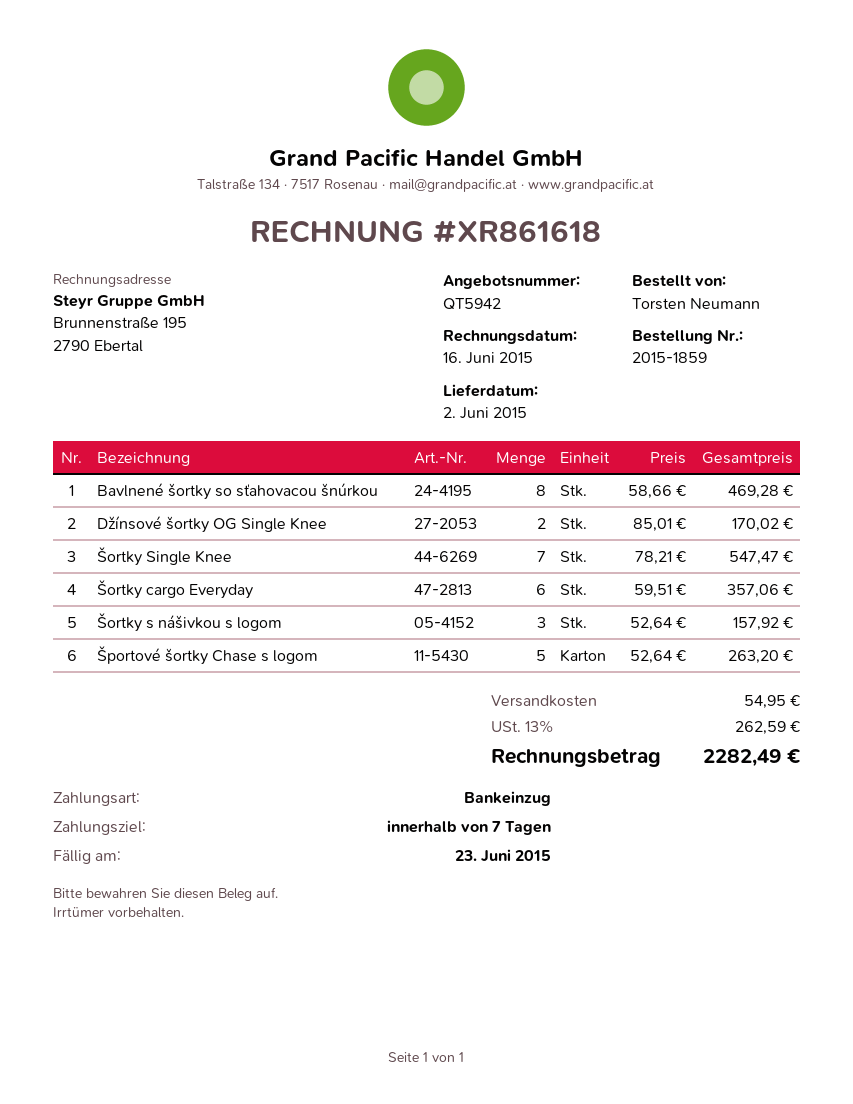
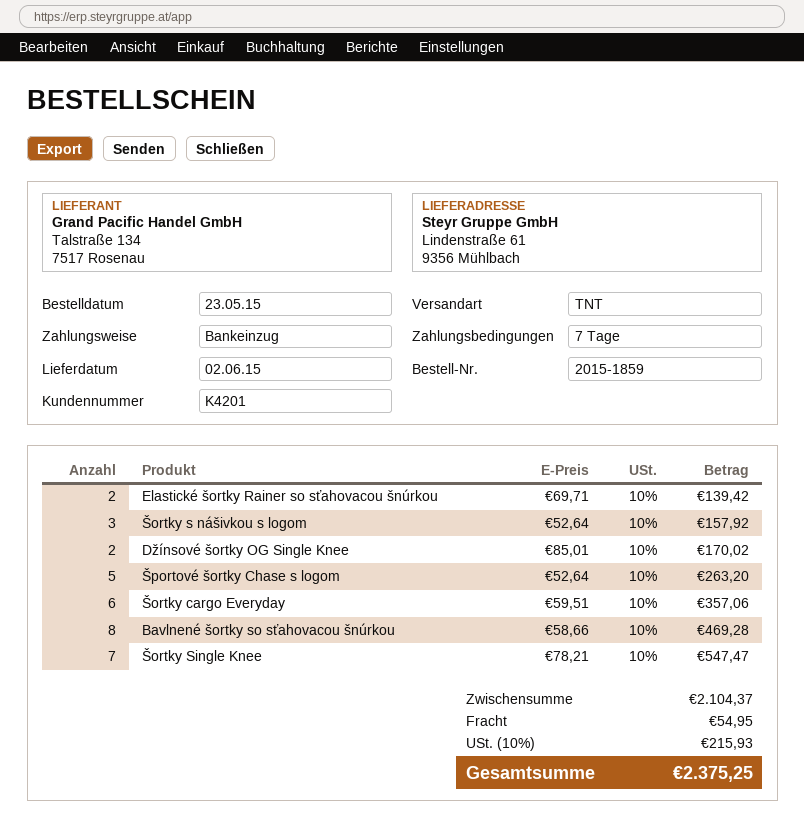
Elastické šortky Rainer so sťahovacou šnúrkou: none -> 2 x 69.71 = 139.42
tax: 13% = 262.59 -> 10% = 215.93
total: 2282.49 -> 2375.25

